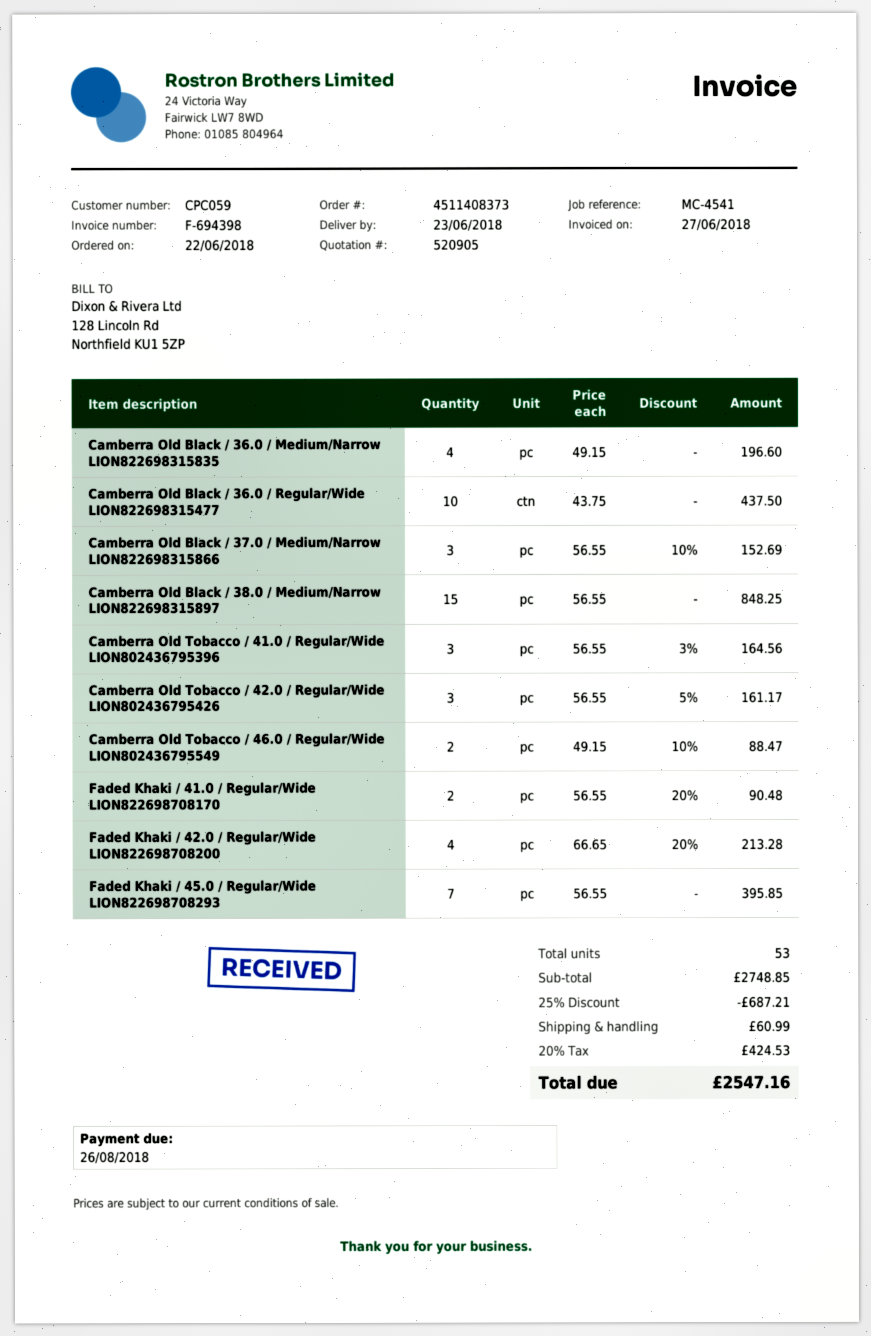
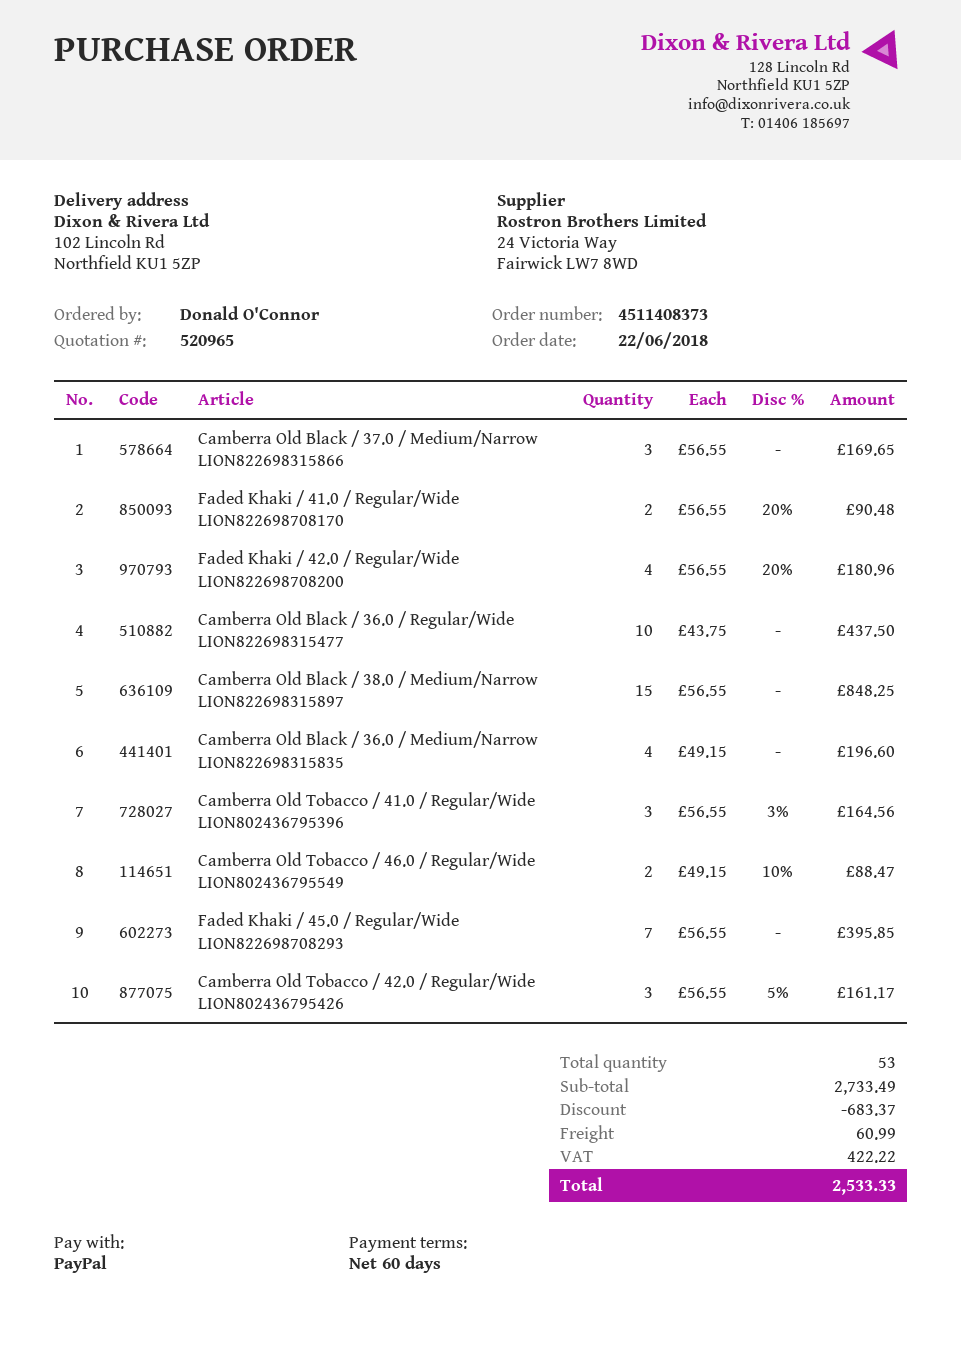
quote number: 520905 -> 520965
Camberra Old Black / 37.0 / Medium/Narrow LION822698315866: 3 x 56.55 - 10% = 152.69 -> 3 x 56.55 = 169.65
Faded Khaki / 42.0 / Regular/Wide LION822698708200: 4 x 66.65 - 20% = 213.28 -> 4 x 56.55 - 20% = 180.96
subtotal: 2748.85 -> 2733.49
discount: 687.21 -> 683.37
tax: 424.53 -> 422.22
total: 2547.16 -> 2533.33

